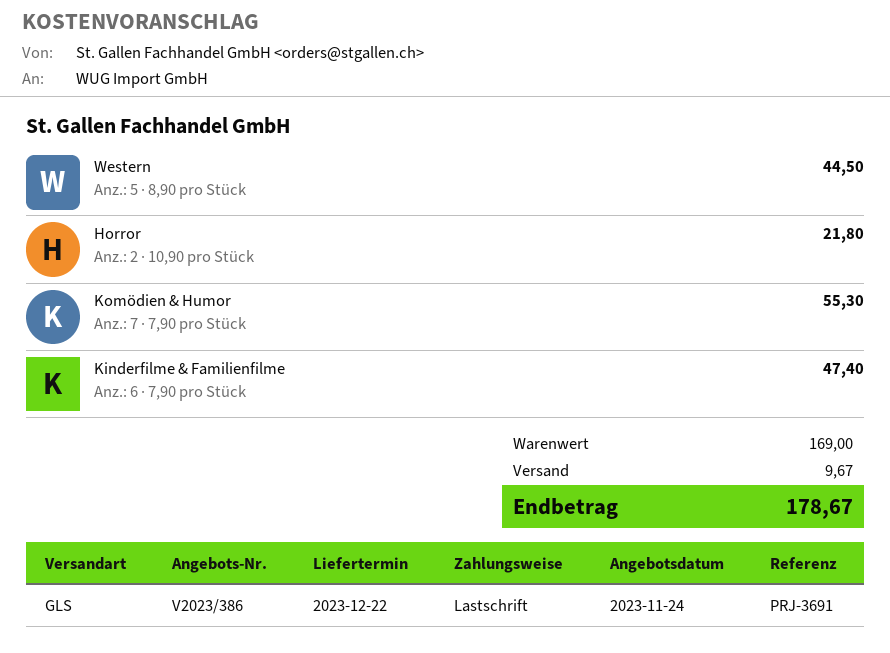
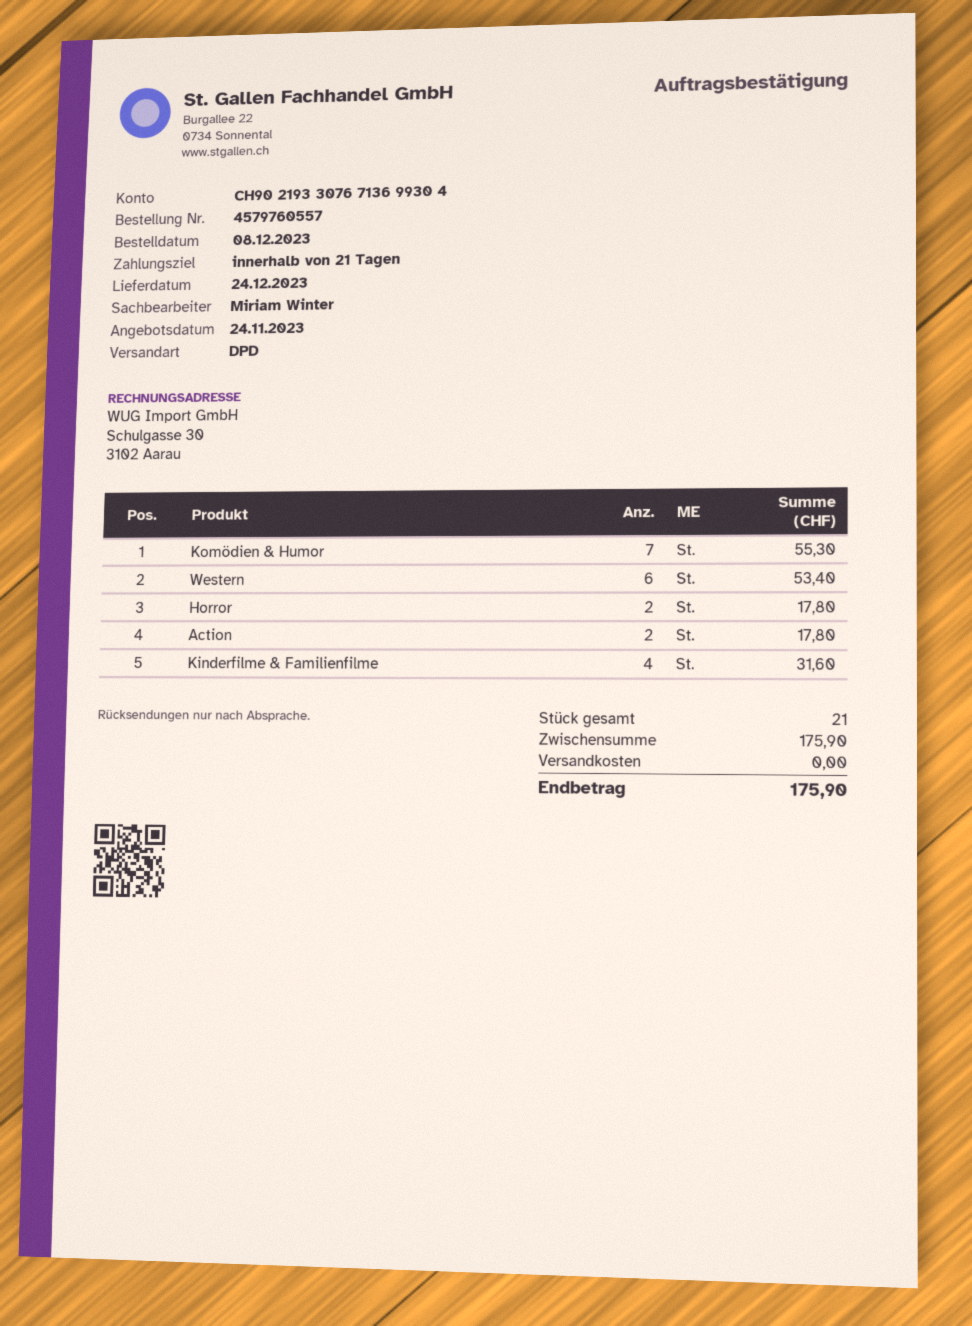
delivery date: 2023-12-22 -> 2023-12-24
shipping method: GLS -> DPD
Western: 5 for 44.50 -> 6 for 53.40
Horror: 2 for 21.80 -> 2 for 17.80
Kinderfilme & Familienfilme: 6 for 47.40 -> 4 for 31.60
Action: none -> 2 for 17.80
subtotal: 169.00 -> 175.90
shipping: 9.67 -> 0.00
total: 178.67 -> 175.90

